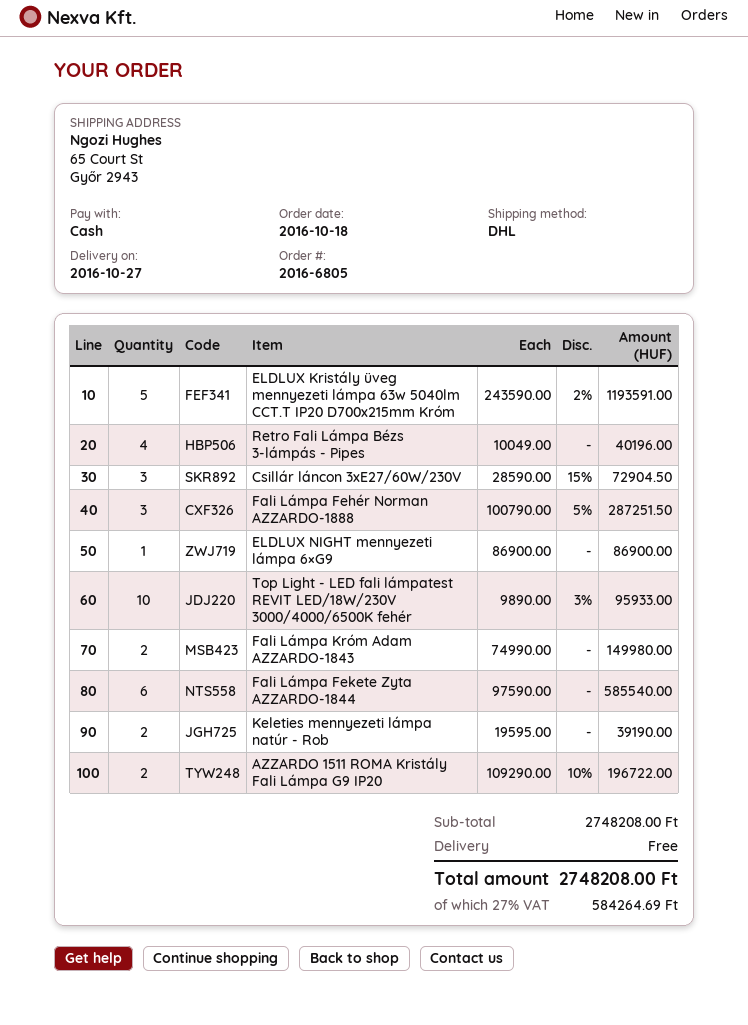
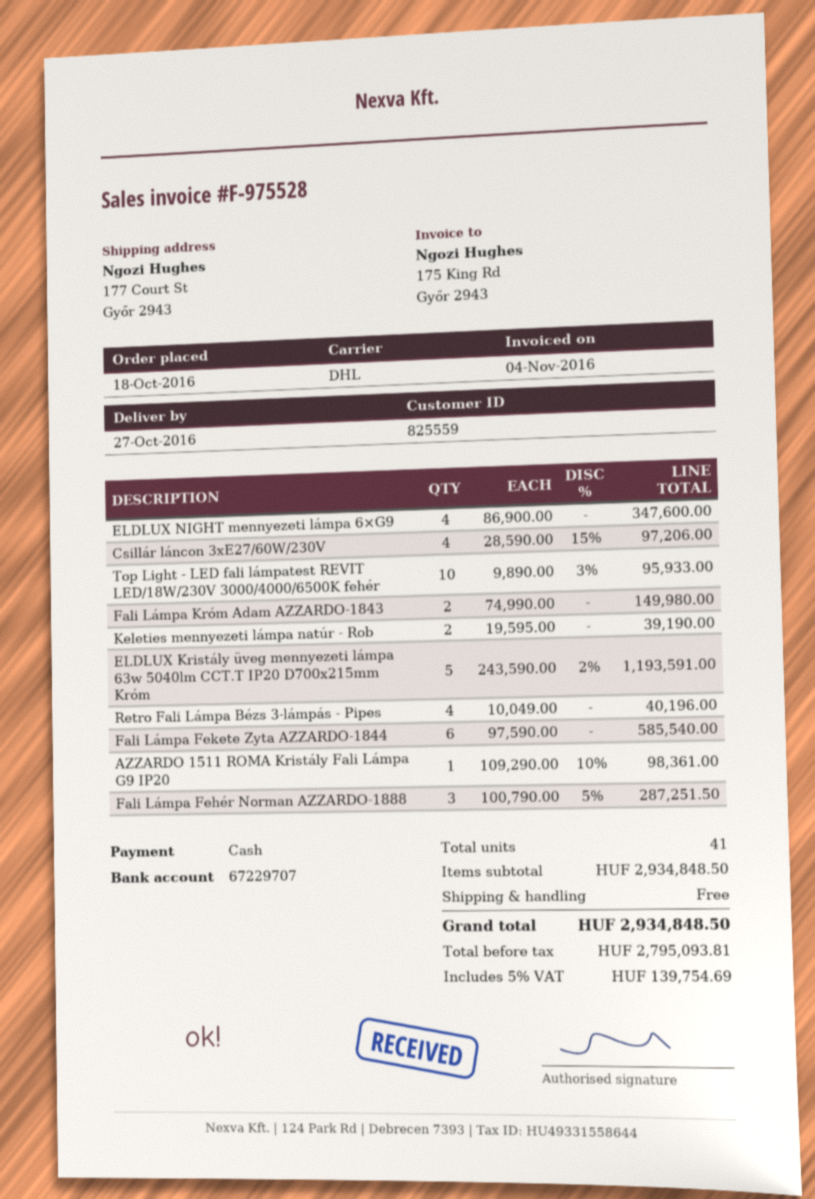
ship to: 65 Court St, Győr 2943 -> 177 Court St, Győr 2943
Csillár láncon 3xE27/60W/230V: 3 x 28590.00 - 15% = 72904.50 -> 4 x 28590.00 - 15% = 97206.00
ELDLUX NIGHT mennyezeti lámpa 6×G9: 1 x 86900.00 = 86900.00 -> 4 x 86900.00 = 347600.00
AZZARDO 1511 ROMA Kristály Fali Lámpa G9 IP20: 2 x 109290.00 - 10% = 196722.00 -> 1 x 109290.00 - 10% = 98361.00
subtotal: 2748208.00 -> 2934848.50
tax: 27% = 584264.69 -> 5% = 139754.69
total: 2748208.00 -> 2934848.50

